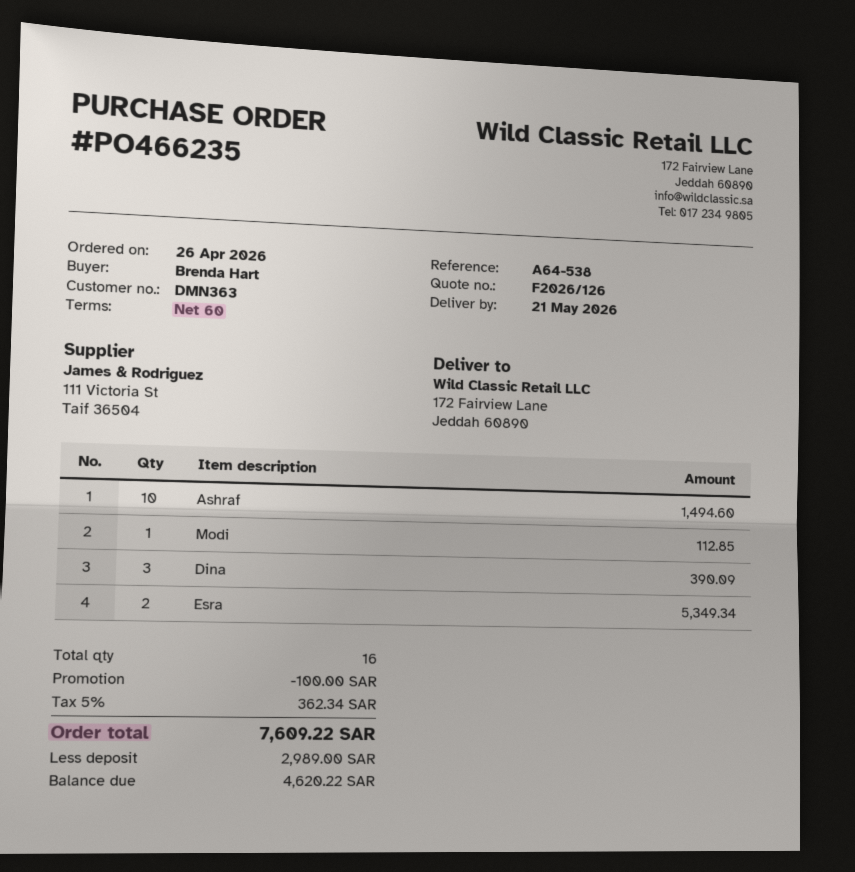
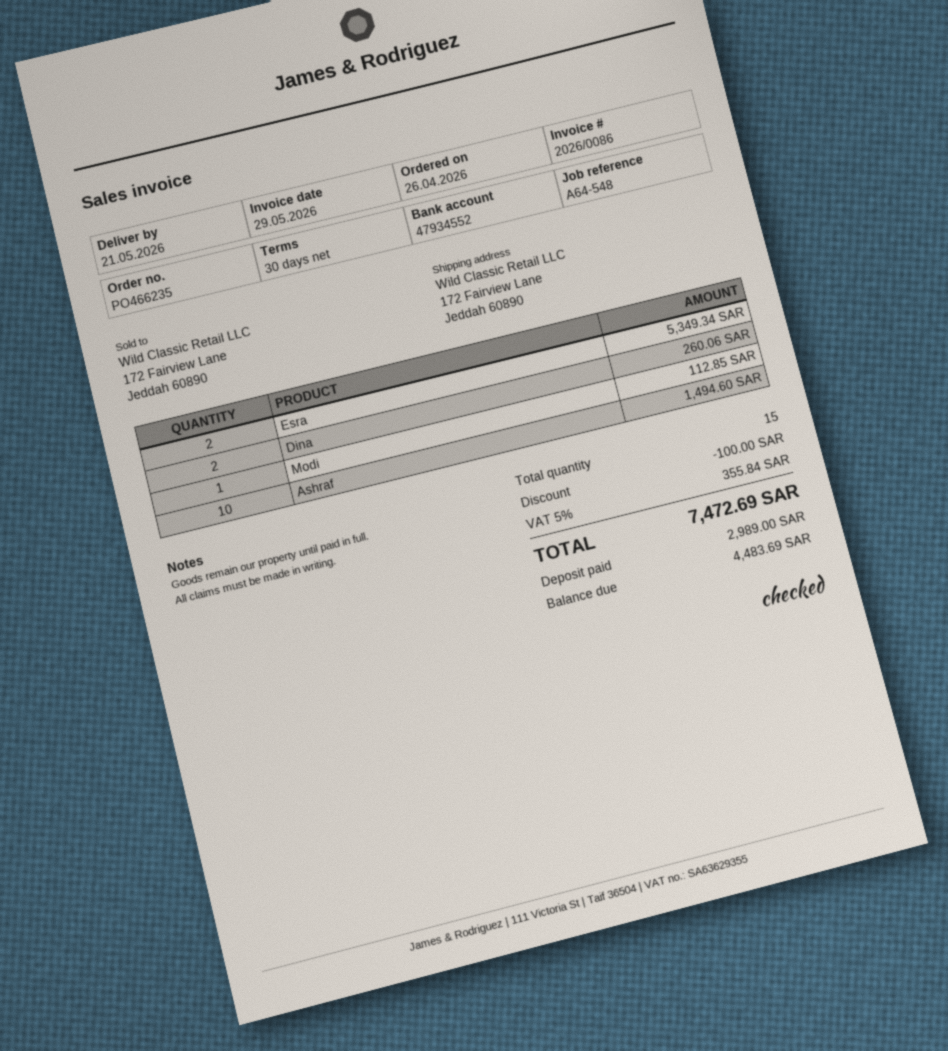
payment terms: 60 days -> 30 days
reference: A64-538 -> A64-548
Dina: 3 for 390.09 -> 2 for 260.06
total quantity: 16 -> 15
tax: 5% = 362.34 -> 5% = 355.84
total: 7609.22 -> 7472.69
balance: 4620.22 -> 4483.69

